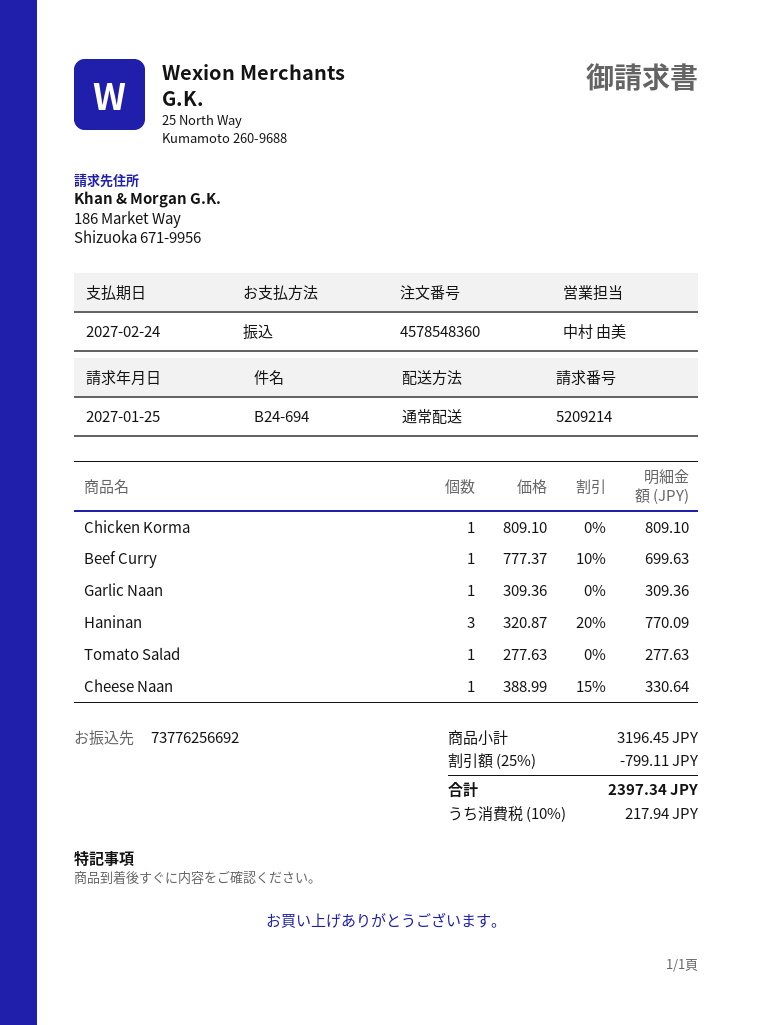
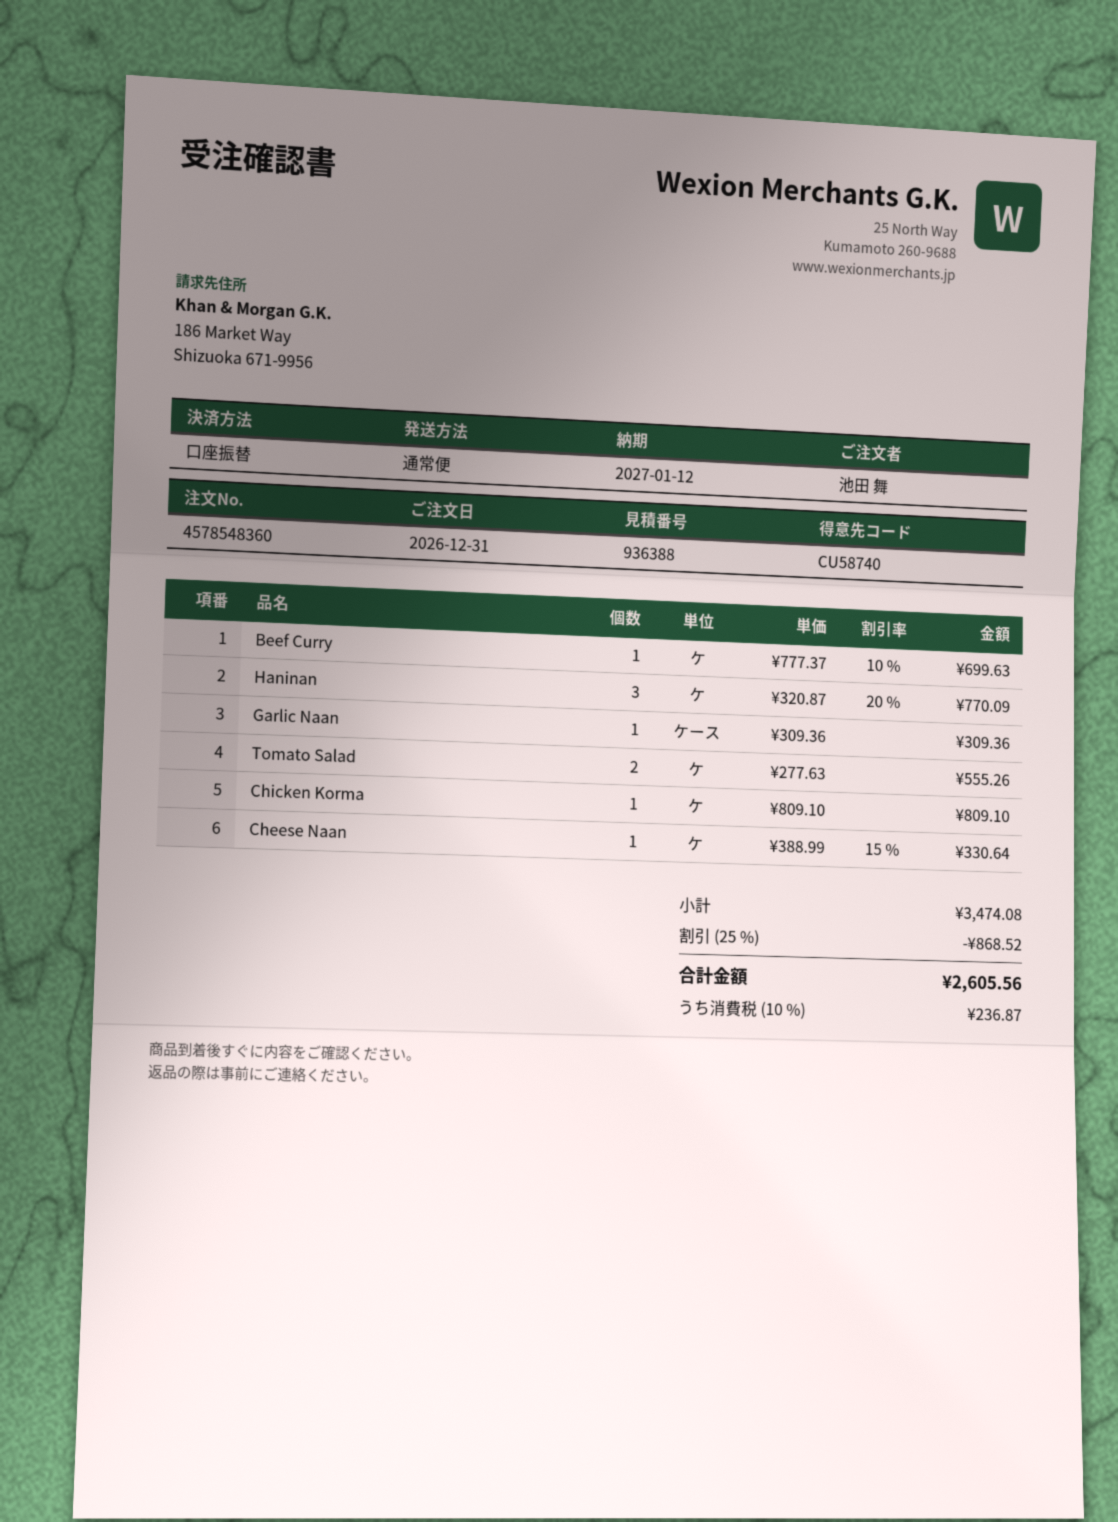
payment method: bank transfer -> direct debit
Tomato Salad: 1 x 277.63 = 277.63 -> 2 x 277.63 = 555.26
subtotal: 3196.45 -> 3474.08
discount: 25% = 799.11 -> 25% = 868.52
tax: 10% = 217.94 -> 10% = 236.87
total: 2397.34 -> 2605.56

